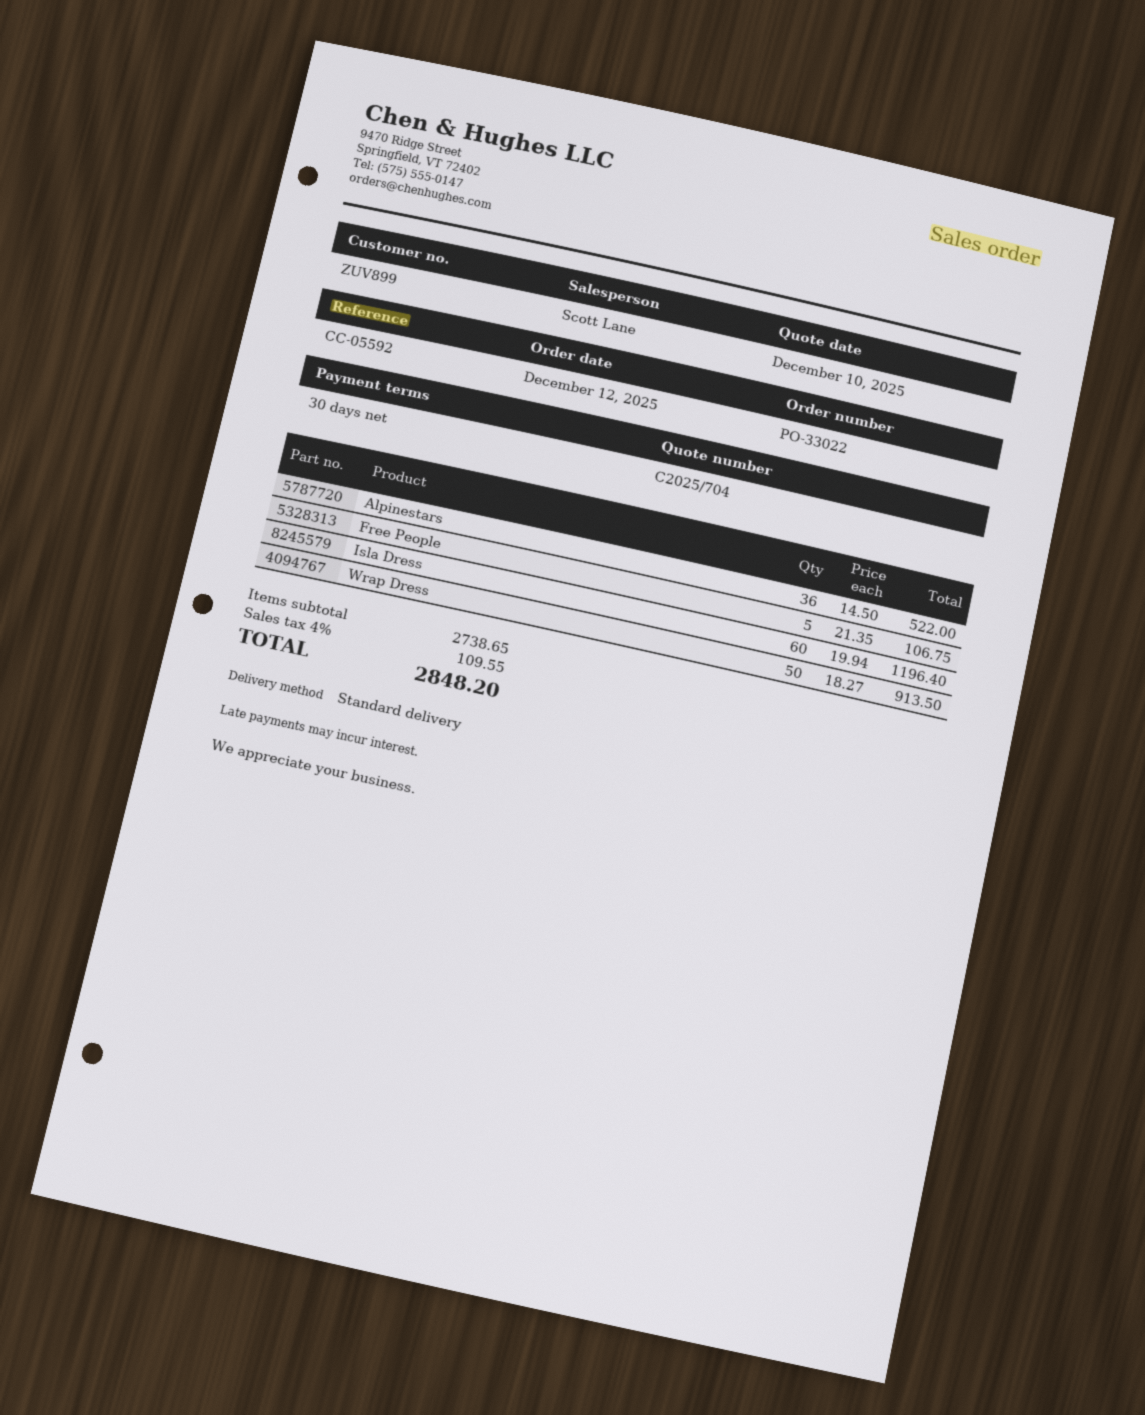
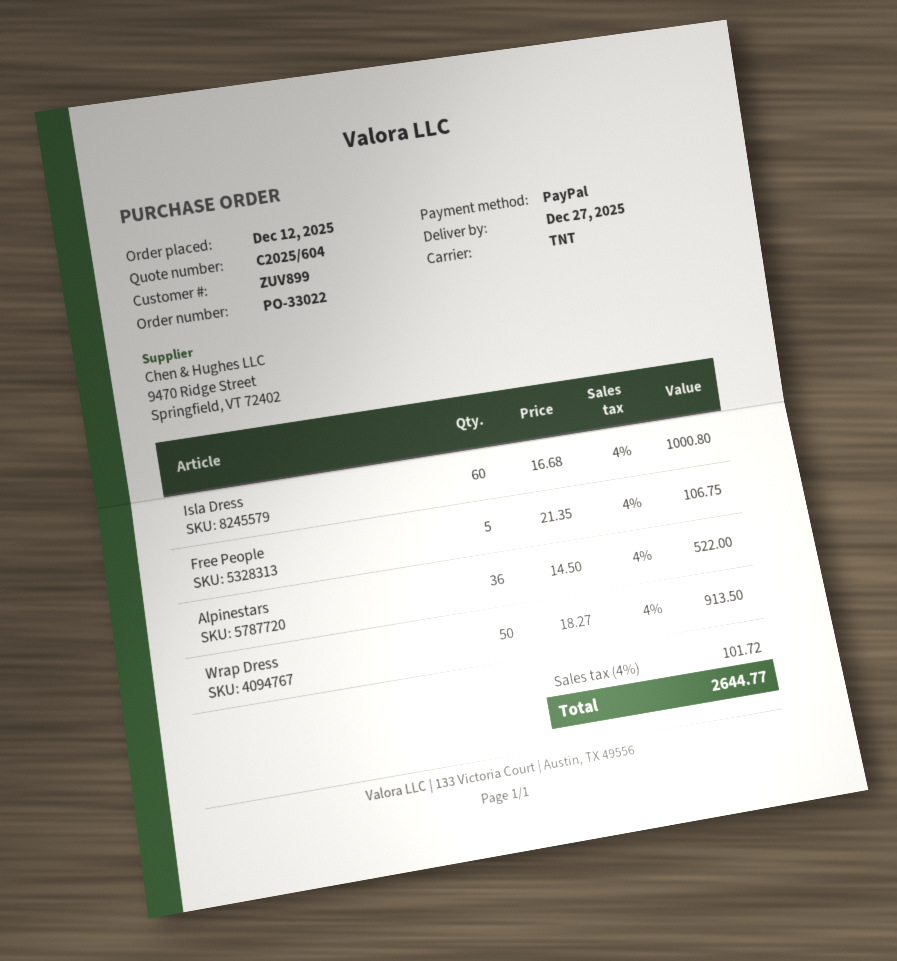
quote number: C2025/704 -> C2025/604
shipping method: standard -> TNT
Isla Dress: 60 x 19.94 = 1196.40 -> 60 x 16.68 = 1000.80
tax: 4% = 109.55 -> 4% = 101.72
total: 2848.20 -> 2644.77

